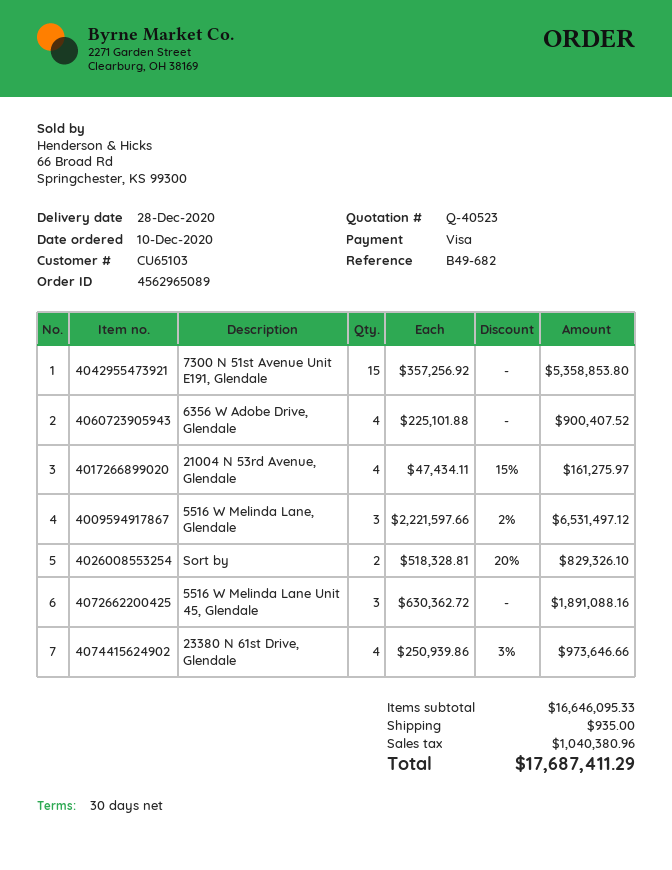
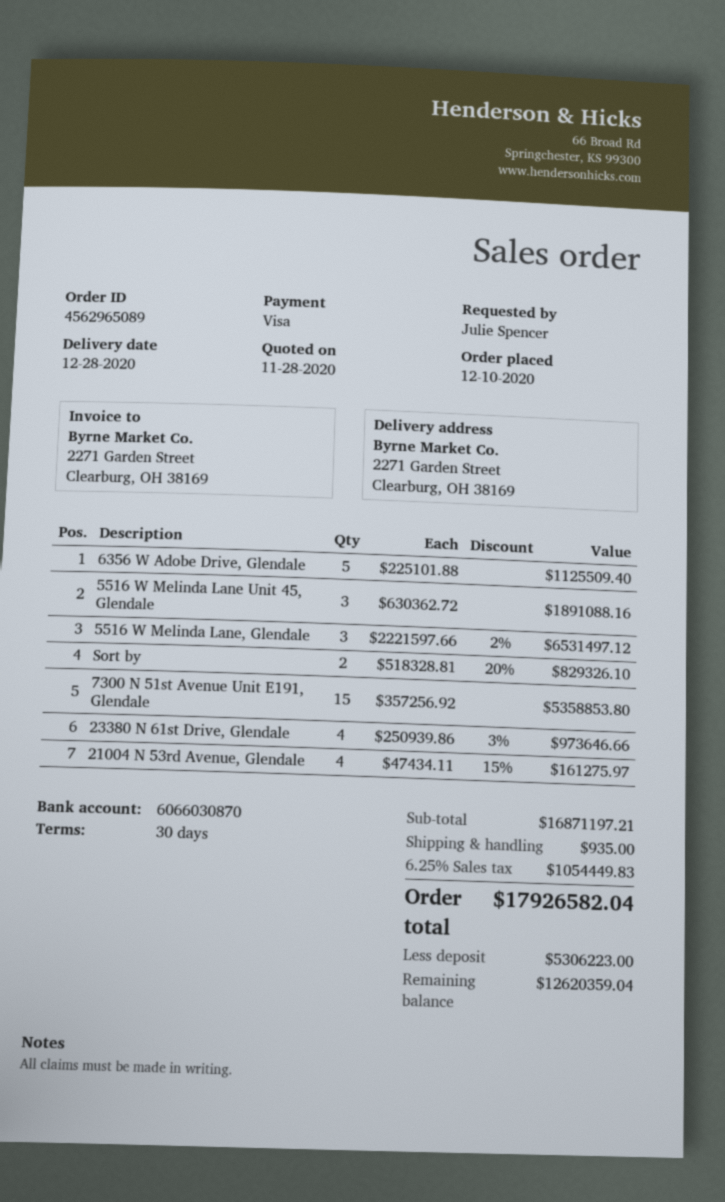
6356 W Adobe Drive, Glendale: 4 x 225101.88 = 900407.52 -> 5 x 225101.88 = 1125509.40
subtotal: 16646095.33 -> 16871197.21
tax: 1040380.96 -> 1054449.83
total: 17687411.29 -> 17926582.04

